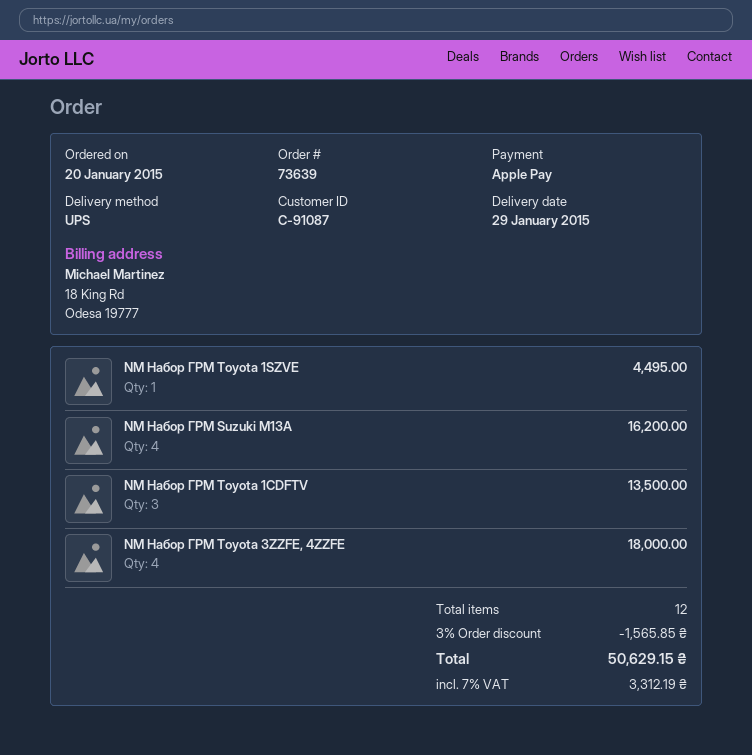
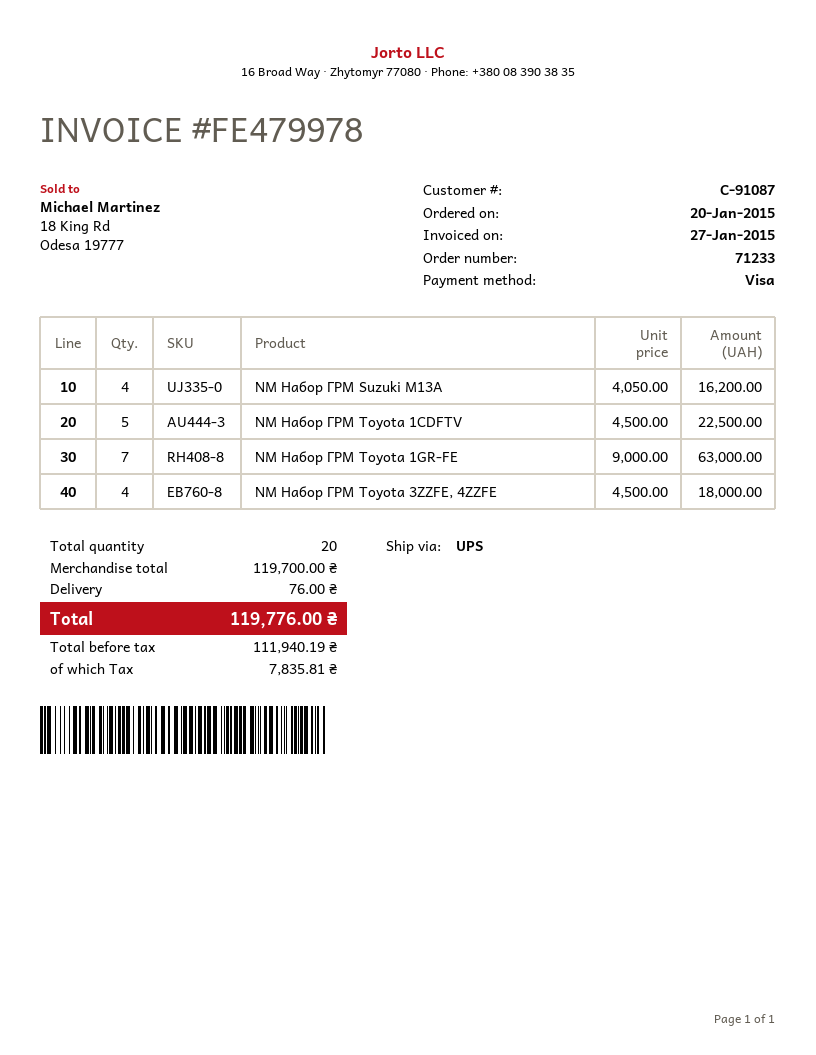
order number: 73639 -> 71233
payment method: Apple Pay -> Visa
NM Набор ГРМ Toyota 1SZVE: 1 for 4495.00 -> none
NM Набор ГРМ Toyota 1CDFTV: 3 for 13500.00 -> 5 for 22500.00
NM Набор ГРМ Toyota 1GR-FE: none -> 7 for 63000.00
total quantity: 12 -> 20
discount: 3% = 1565.85 -> none
shipping: none -> 76.00
tax: 3312.19 -> 7835.81
total: 50629.15 -> 119776.00

